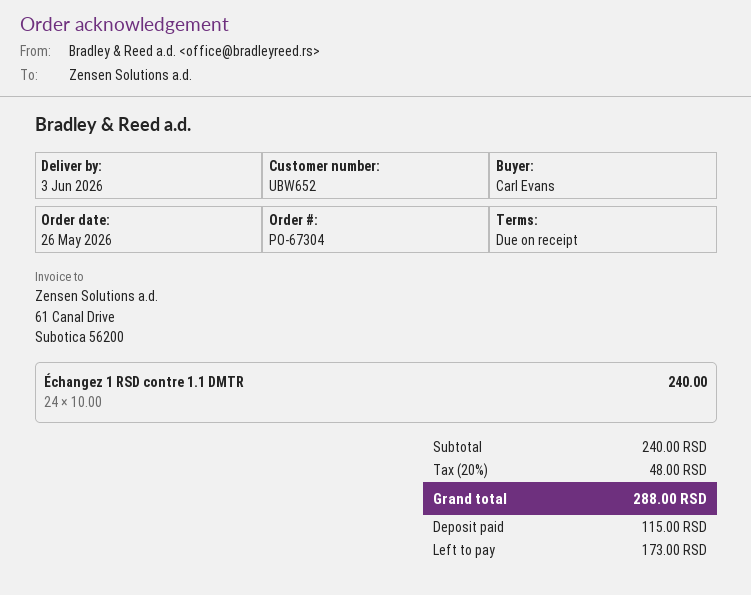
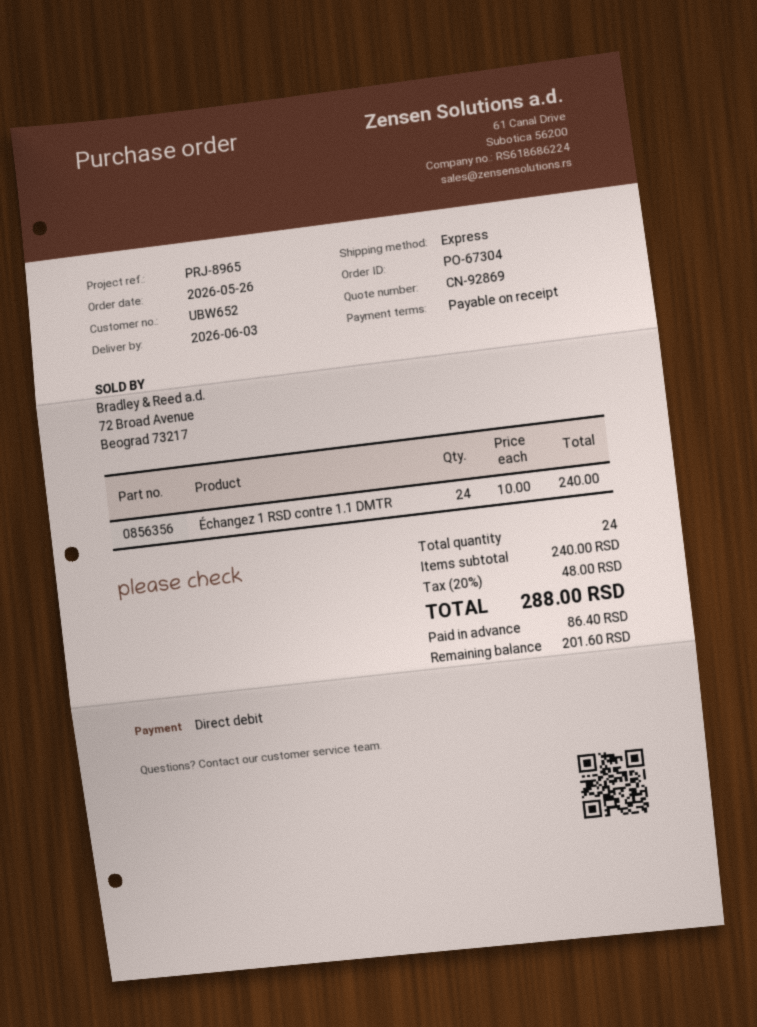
deposit: 115.00 -> 86.40
balance: 173.00 -> 201.60

